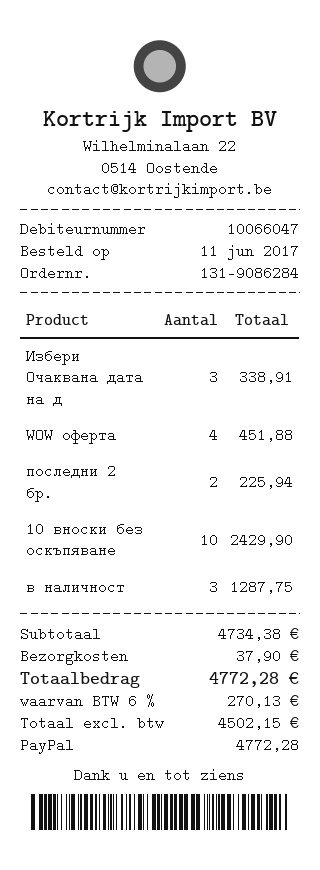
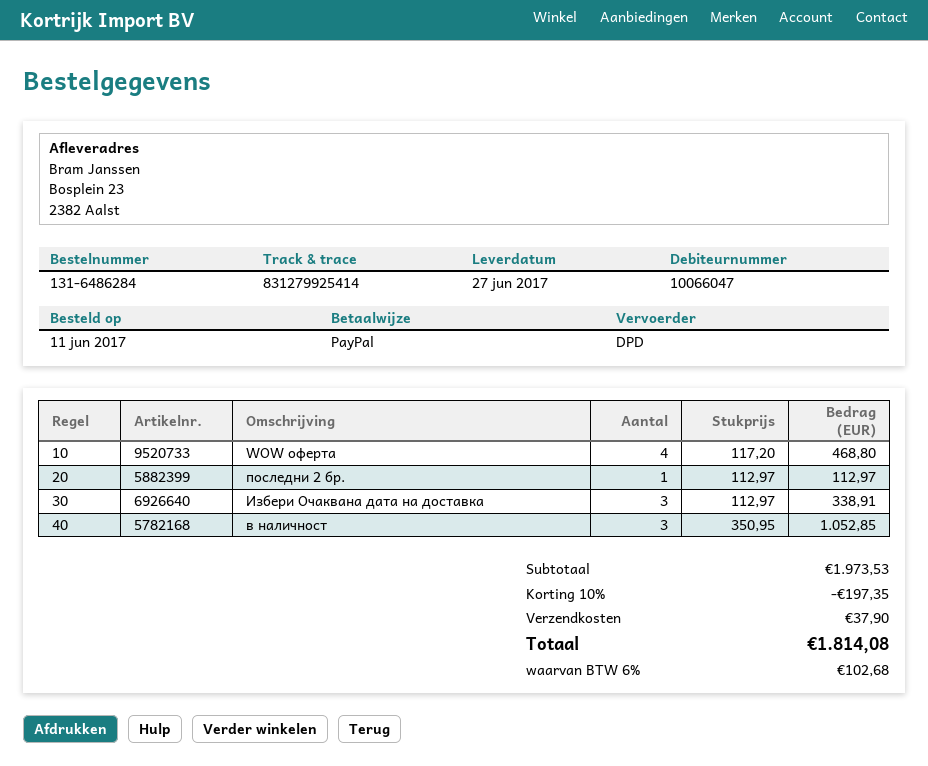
order number: 131-9086284 -> 131-6486284
WOW оферта: 4 for 451.88 -> 4 for 468.80
последни 2 бр.: 2 for 225.94 -> 1 for 112.97
10 вноски без оскъпяване: 10 for 2429.90 -> none
в наличност: 3 for 1287.75 -> 3 for 1052.85
subtotal: 4734.38 -> 1973.53
discount: none -> 10% = 197.35
tax: 6% = 270.13 -> 6% = 102.68
total: 4772.28 -> 1814.08

